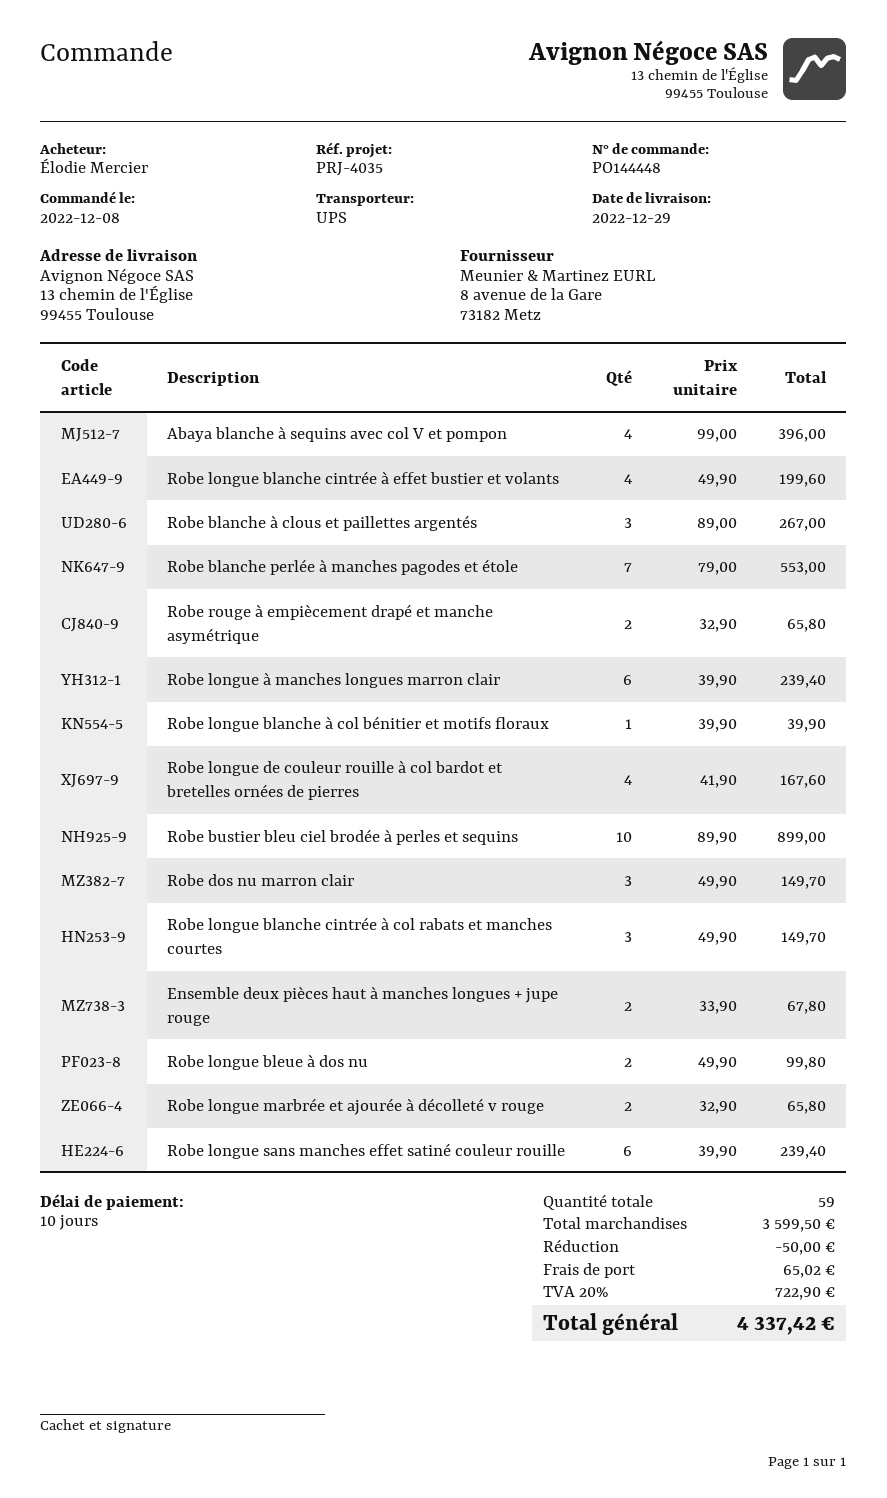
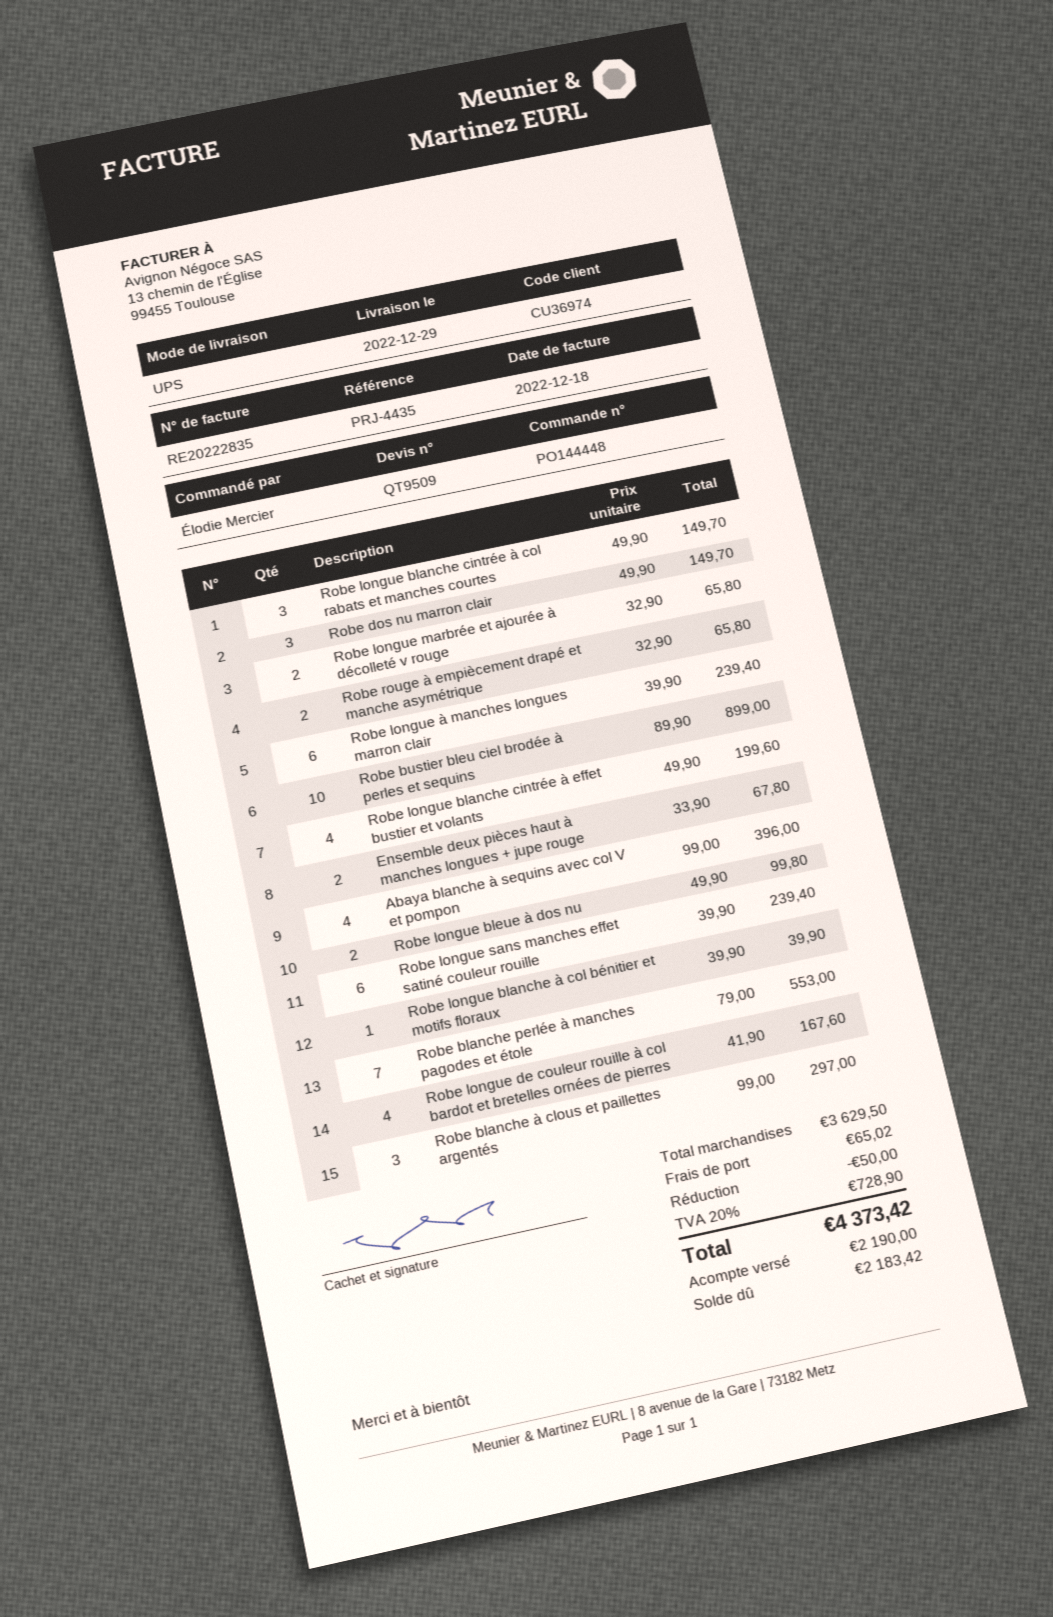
reference: PRJ-4035 -> PRJ-4435
Robe blanche à clous et paillettes argentés: 3 x 89.00 = 267.00 -> 3 x 99.00 = 297.00
subtotal: 3599.50 -> 3629.50
tax: 20% = 722.90 -> 20% = 728.90
total: 4337.42 -> 4373.42

